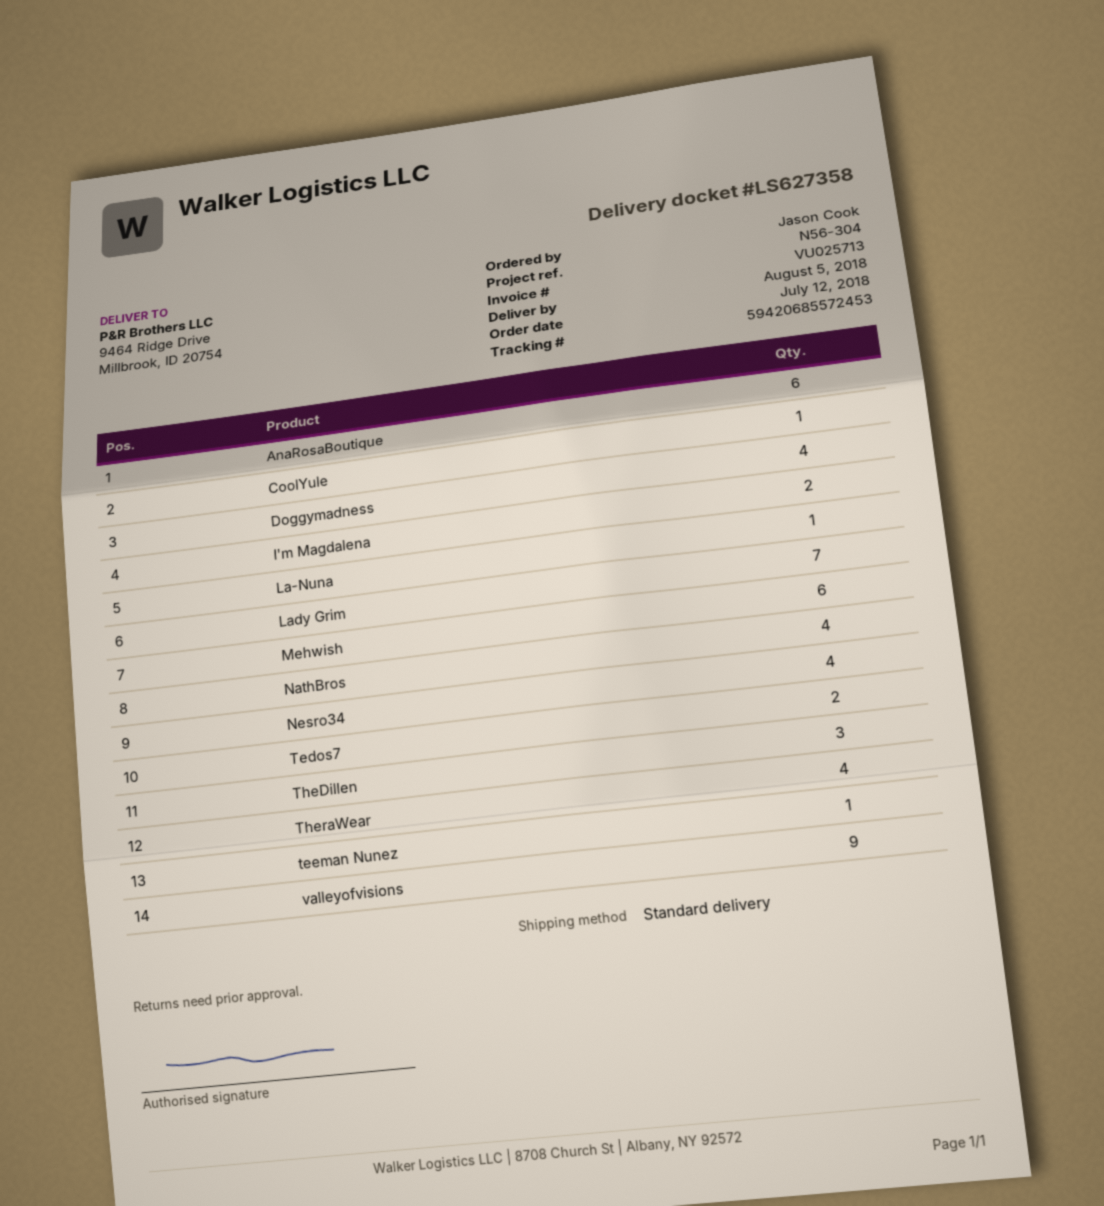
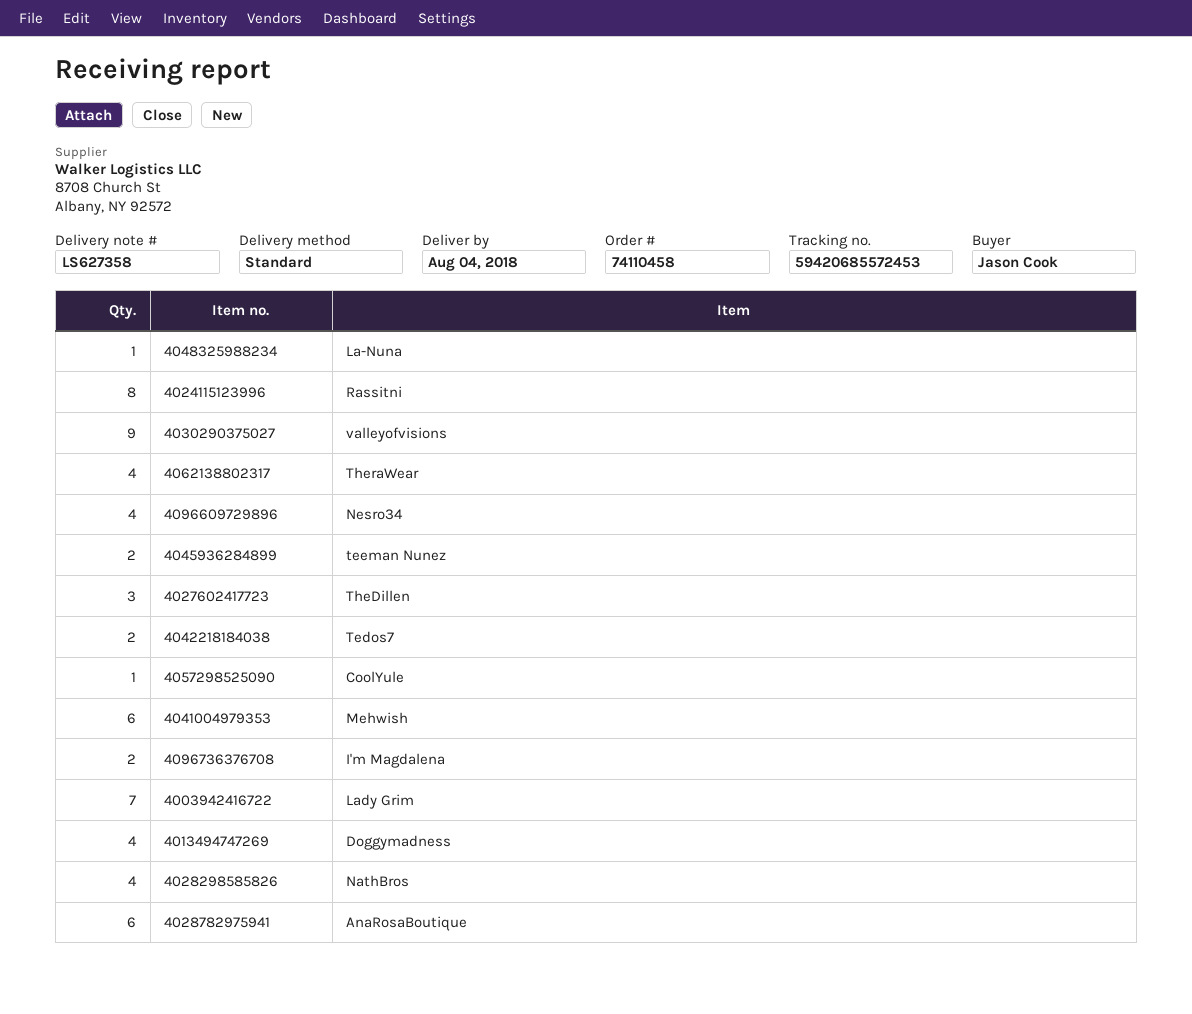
delivery date: 2018-08-05 -> 2018-08-04
teeman Nunez: 1 -> 2
Rassitni: none -> 8

